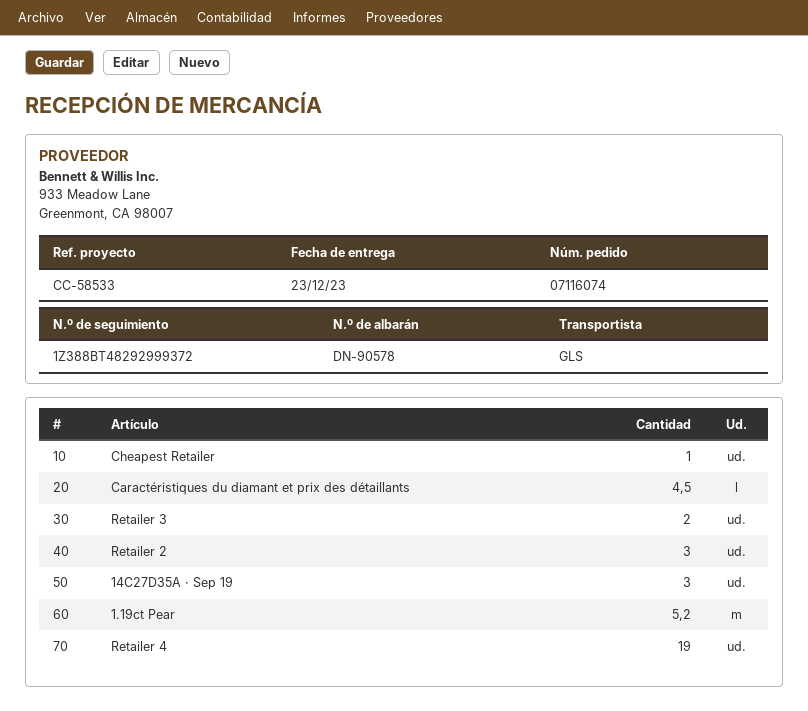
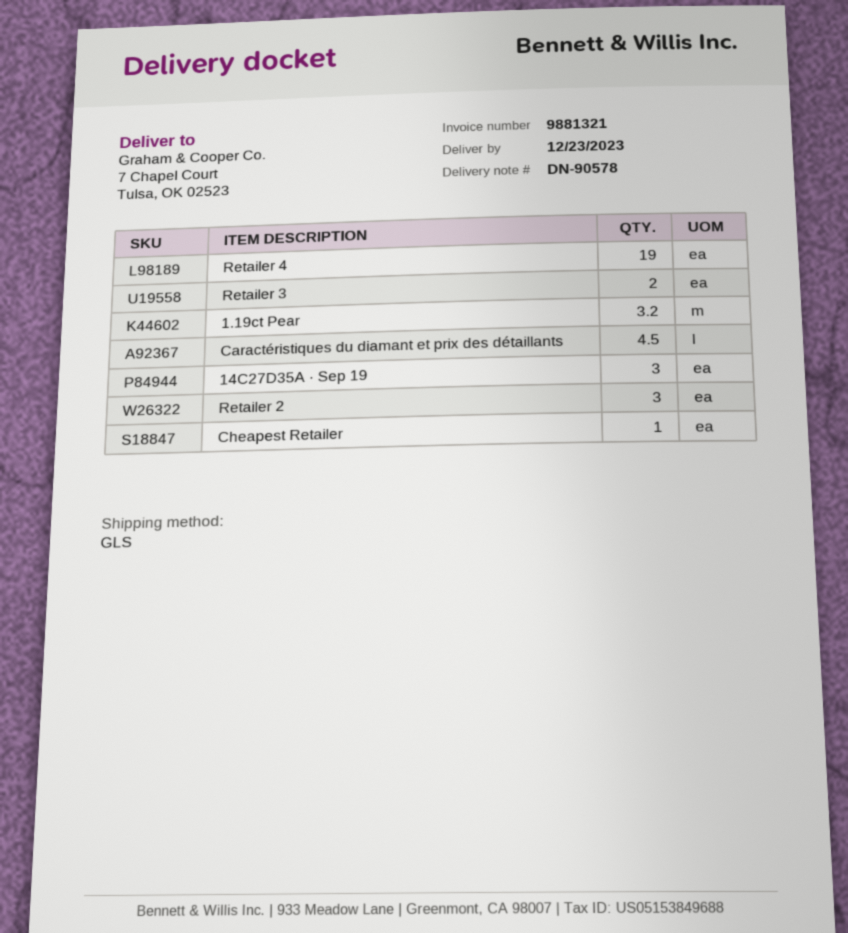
1.19ct Pear: 5.2 -> 3.2

